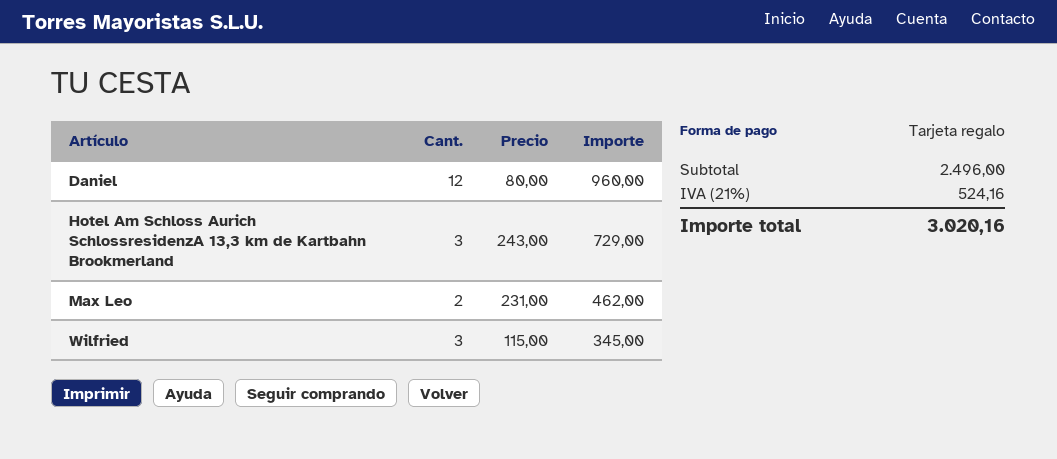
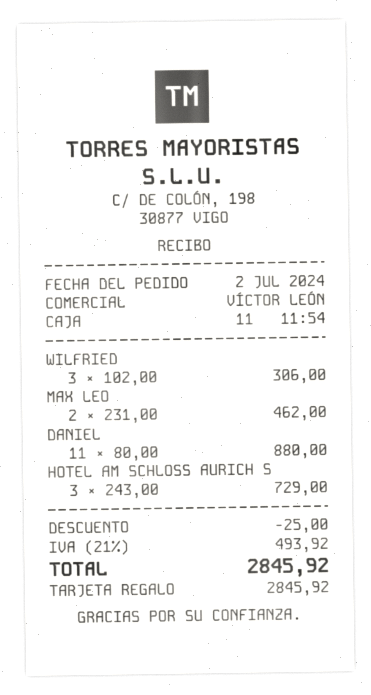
Daniel: 12 x 80.00 = 960.00 -> 11 x 80.00 = 880.00
Wilfried: 3 x 115.00 = 345.00 -> 3 x 102.00 = 306.00
discount: none -> 25.00
tax: 21% = 524.16 -> 21% = 493.92
total: 3020.16 -> 2845.92

